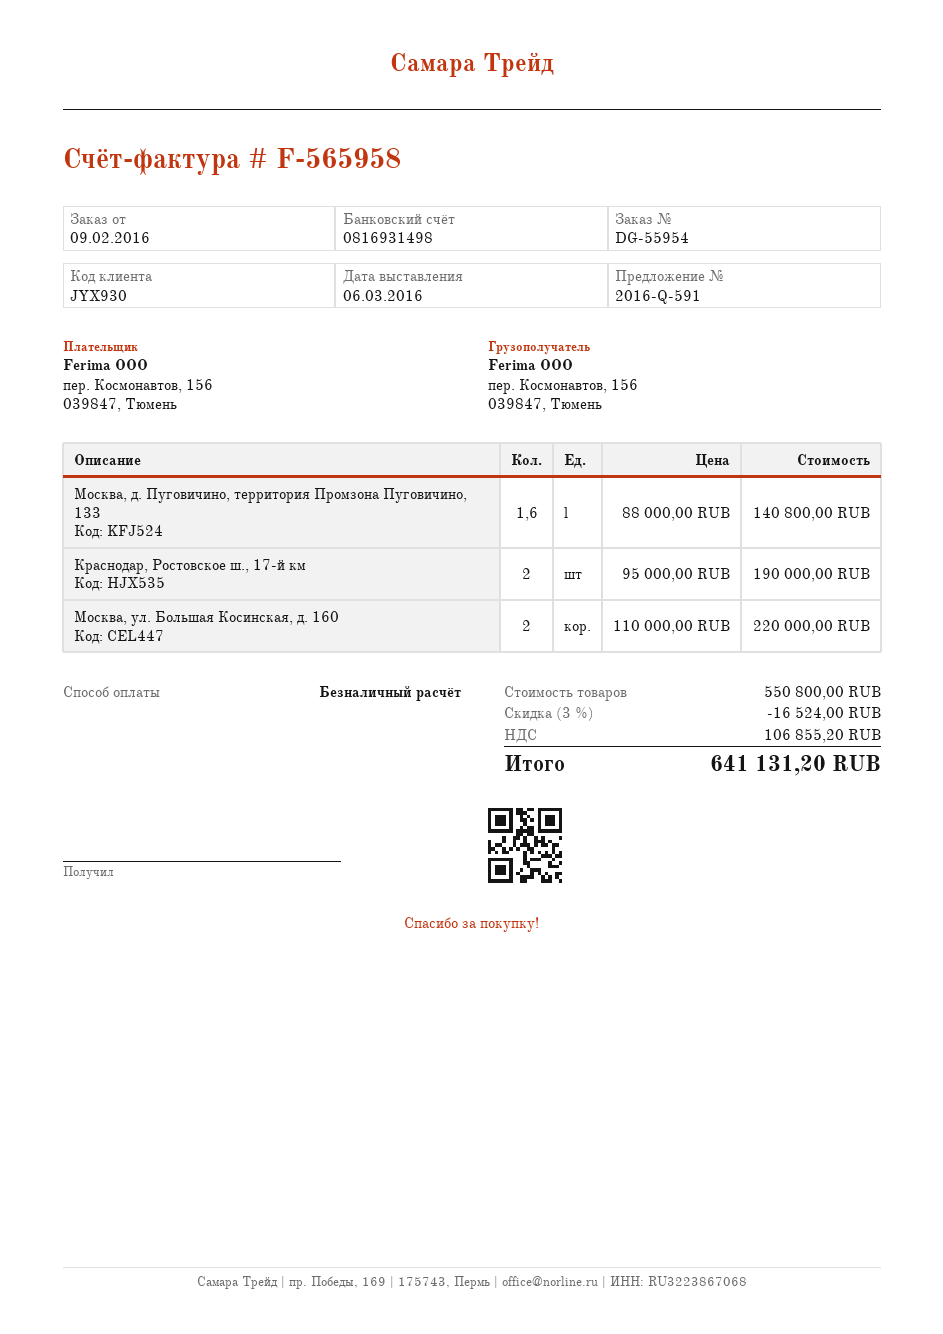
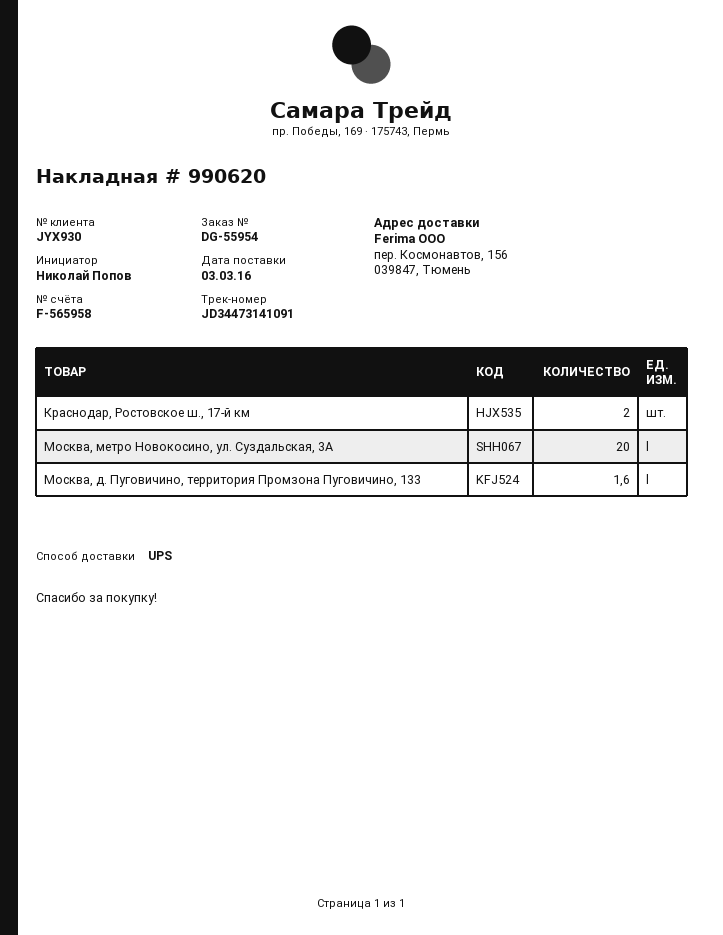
Москва, ул. Большая Косинская, д. 160: 2 -> none
Москва, метро Новокосино, ул. Суздальская, 3А: none -> 20

